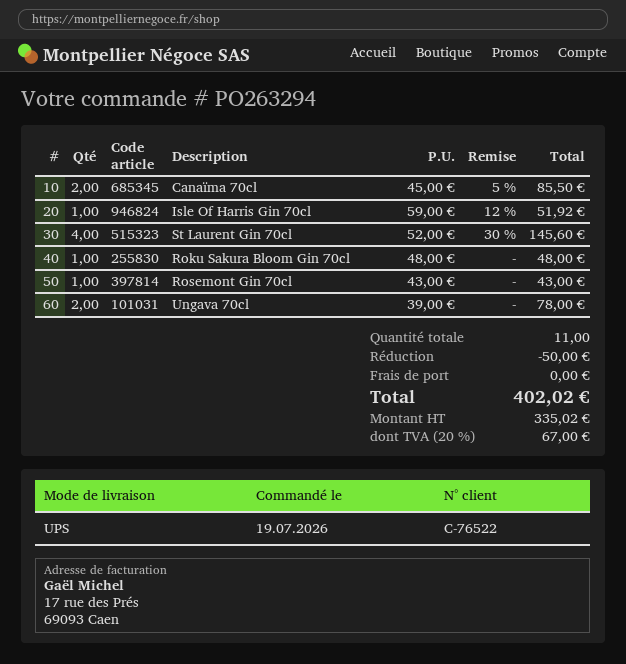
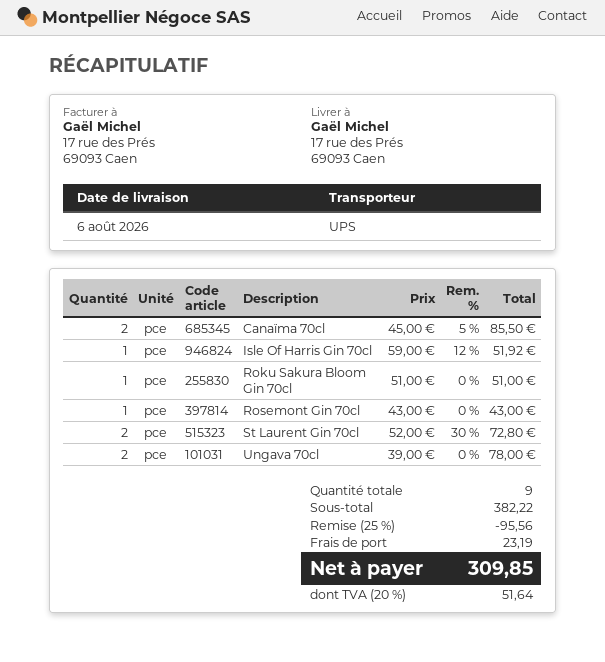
St Laurent Gin 70cl: 4 x 52.00 - 30% = 145.60 -> 2 x 52.00 - 30% = 72.80
Roku Sakura Bloom Gin 70cl: 1 x 48.00 = 48.00 -> 1 x 51.00 = 51.00
total quantity: 11 -> 9
discount: 50.00 -> 95.56
shipping: 0.00 -> 23.19
tax: 20% = 67.00 -> 20% = 51.64
total: 402.02 -> 309.85

